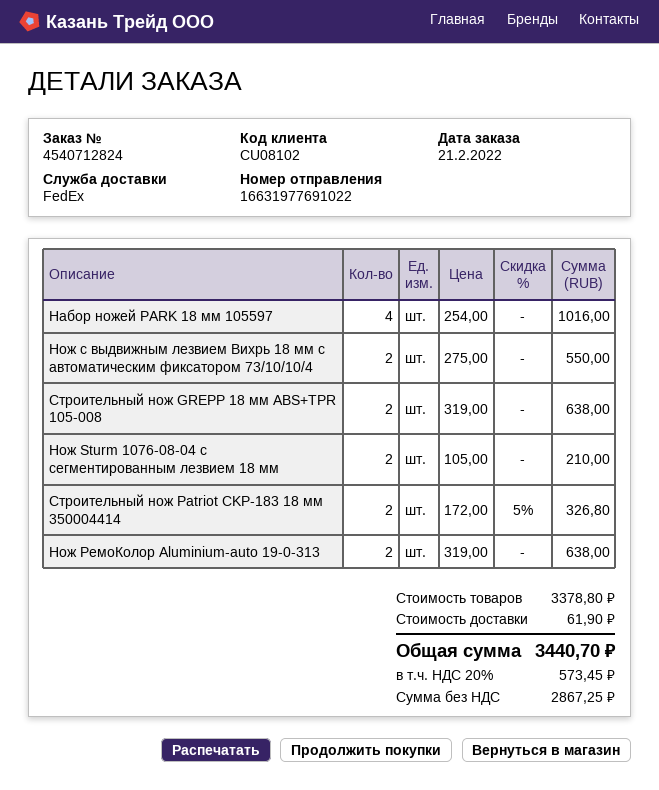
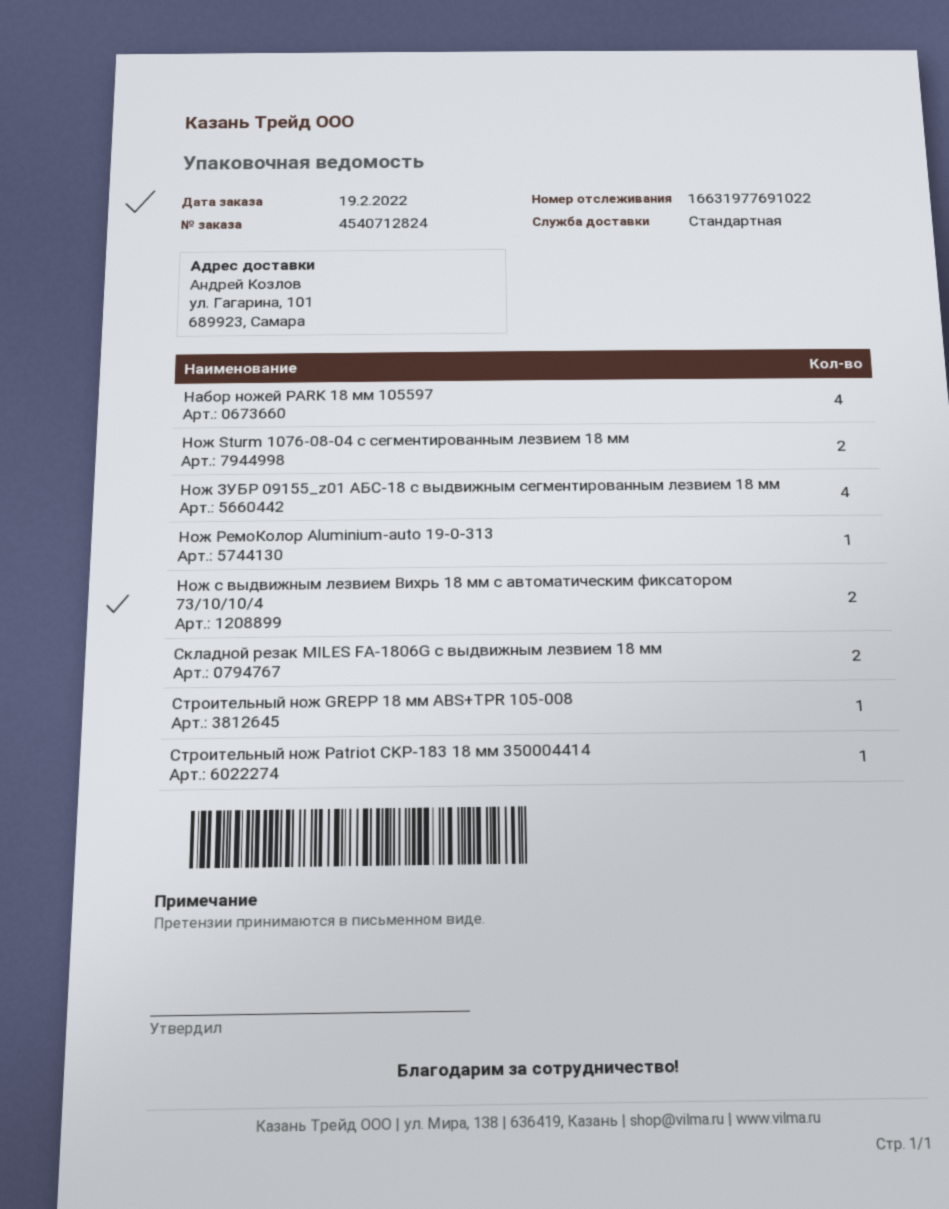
order date: 2022-02-21 -> 2022-02-19
shipping method: FedEx -> standard
Строительный нож GREPP 18 мм ABS+TPR 105-008: 2 -> 1
Строительный нож Patriot CKP-183 18 мм 350004414: 2 -> 1
Нож РемоКолор Aluminium-auto 19-0-313: 2 -> 1
Нож ЗУБР 09155_z01 АБС-18 с выдвижным сегментированным лезвием 18 мм: none -> 4
Складной резак MILES FA-1806G с выдвижным лезвием 18 мм: none -> 2

